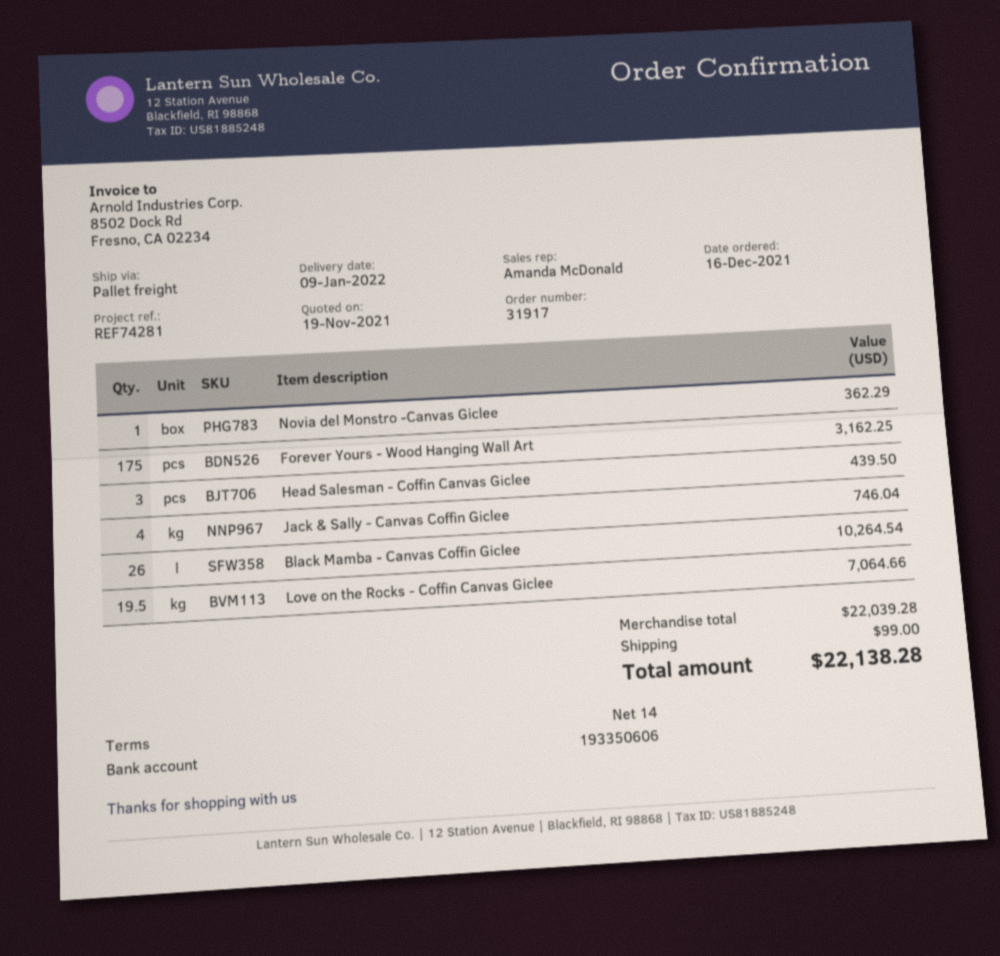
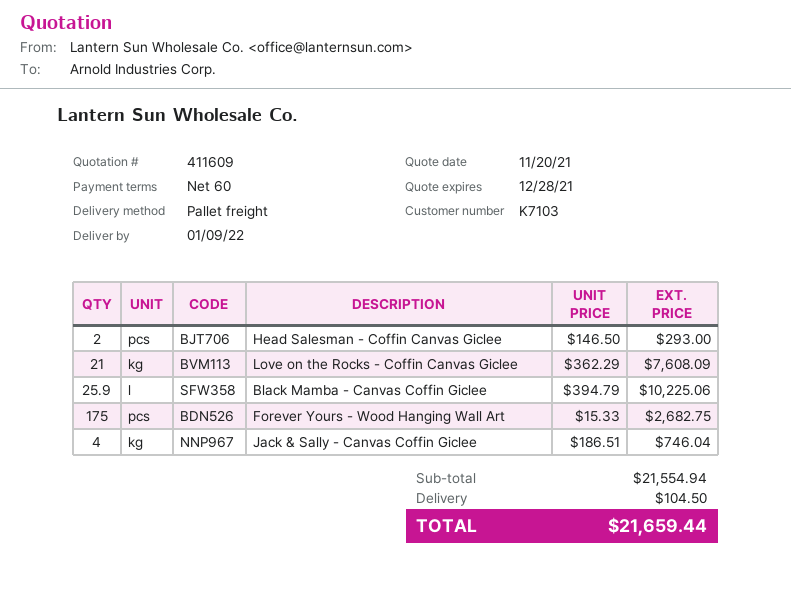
quote date: 2021-11-19 -> 2021-11-20
payment terms: 14 days -> 60 days
Novia del Monstro -Canvas Giclee: 1 for 362.29 -> none
Forever Yours - Wood Hanging Wall Art: 175 for 3162.25 -> 175 for 2682.75
Head Salesman - Coffin Canvas Giclee: 3 for 439.50 -> 2 for 293.00
Black Mamba - Canvas Coffin Giclee: 26 for 10264.54 -> 25.9 for 10225.06
Love on the Rocks - Coffin Canvas Giclee: 19.5 for 7064.66 -> 21 for 7608.09
subtotal: 22039.28 -> 21554.94
shipping: 99.00 -> 104.50
total: 22138.28 -> 21659.44

